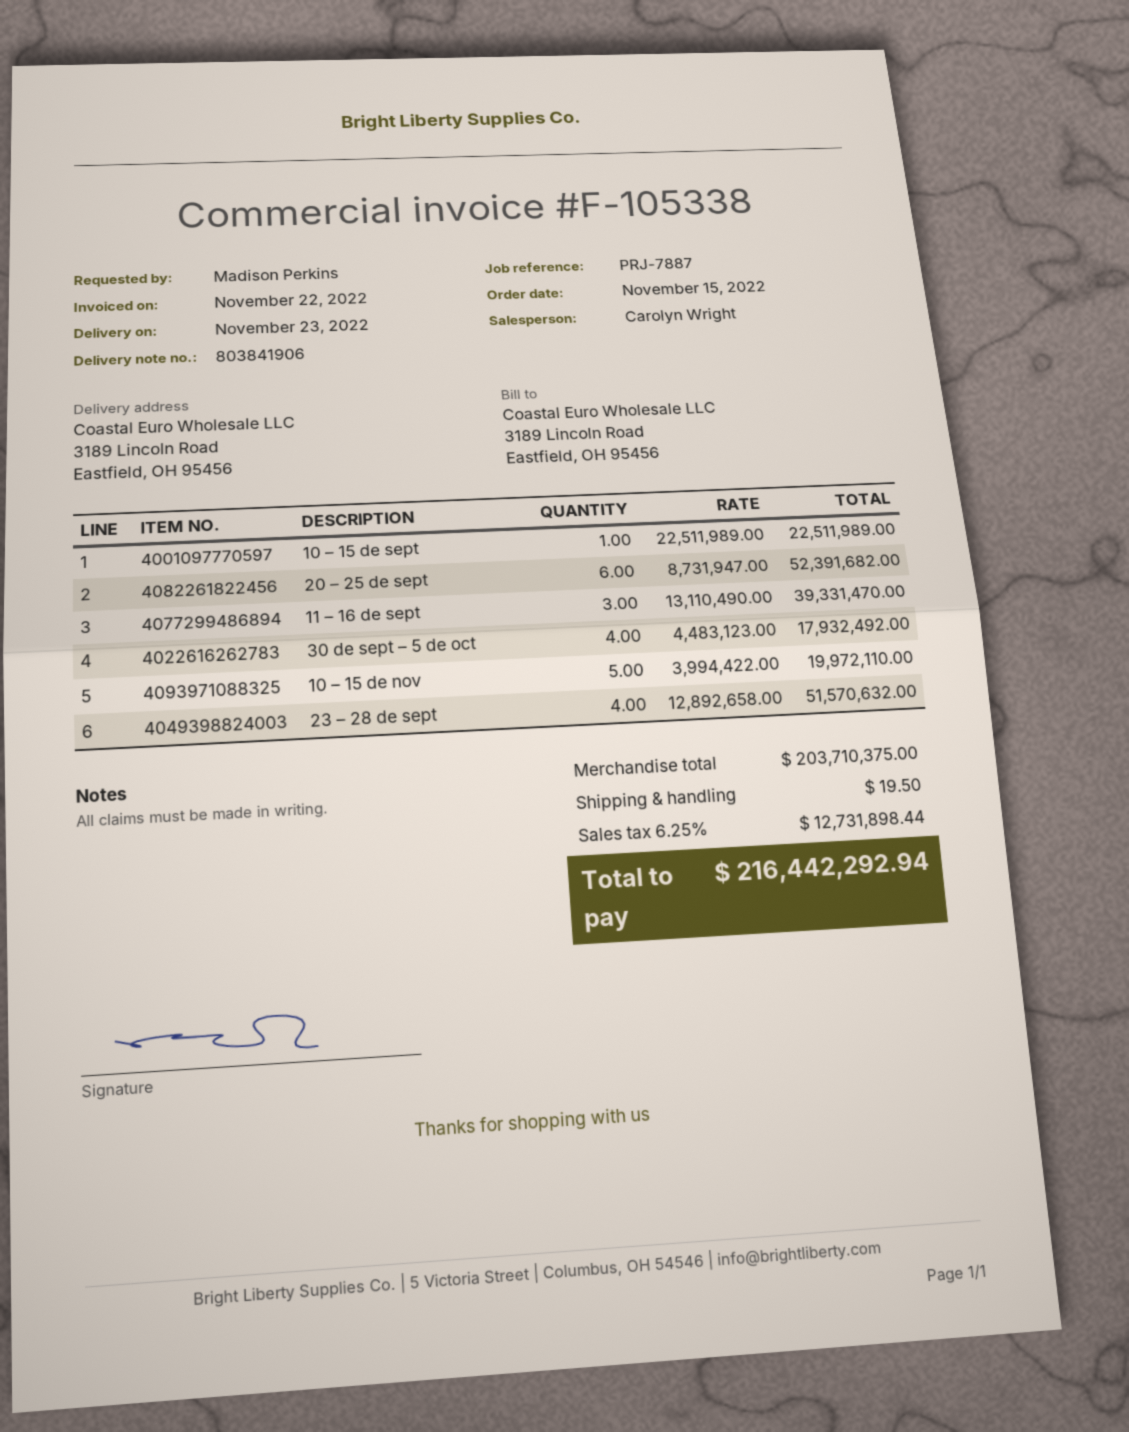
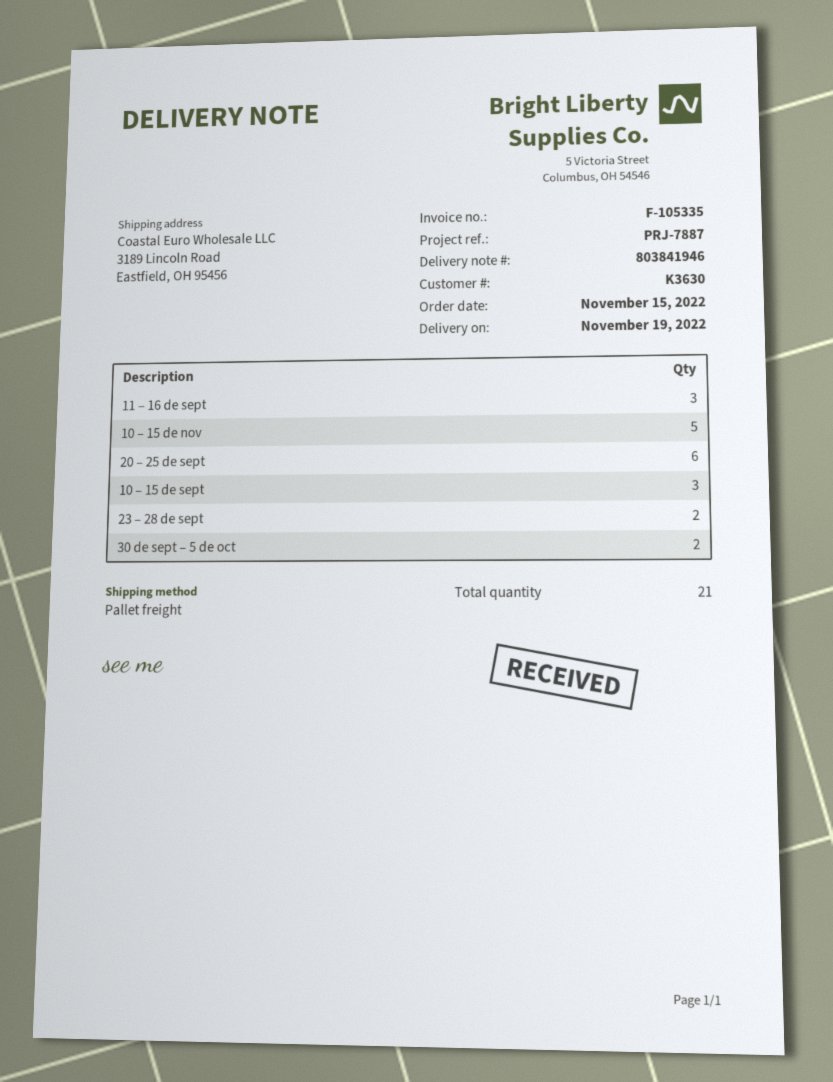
delivery note number: 803841906 -> 803841946
delivery date: 2022-11-23 -> 2022-11-19
invoice number: F-105338 -> F-105335
10 – 15 de sept: 1 -> 3
30 de sept – 5 de oct: 4 -> 2
23 – 28 de sept: 4 -> 2

